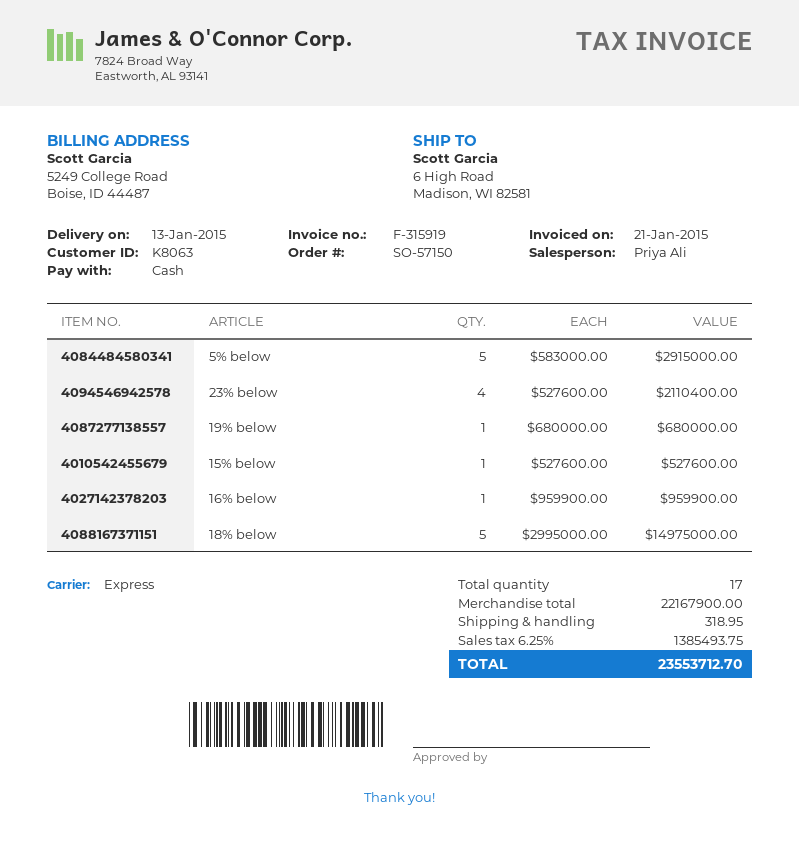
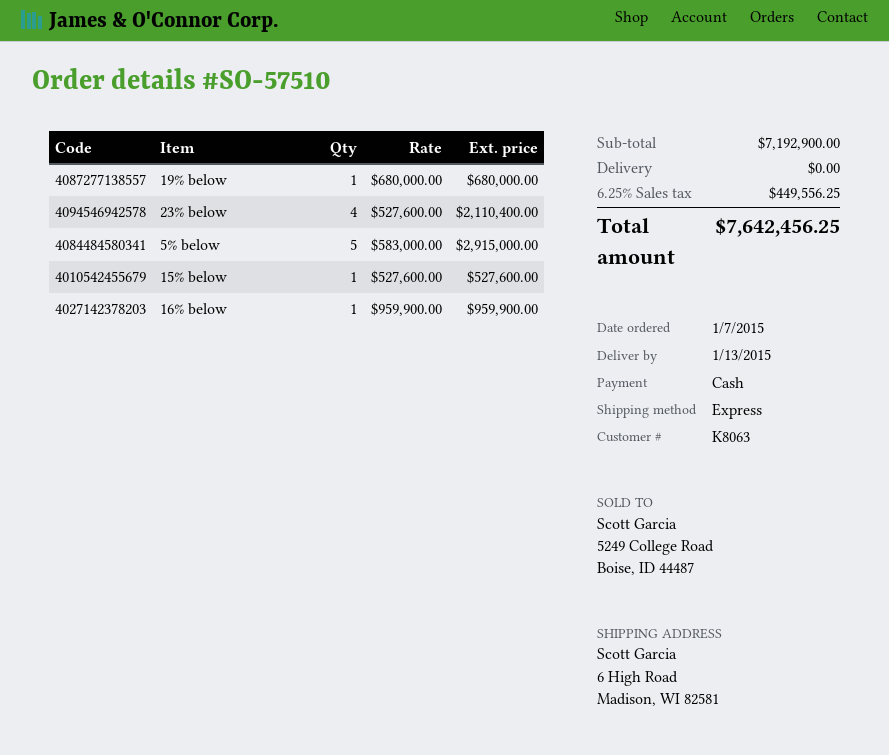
order number: SO-57150 -> SO-57510
18% below: 5 x 2995000.00 = 14975000.00 -> none
subtotal: 22167900.00 -> 7192900.00
shipping: 318.95 -> 0.00
tax: 6.25% = 1385493.75 -> 6.25% = 449556.25
total: 23553712.70 -> 7642456.25

